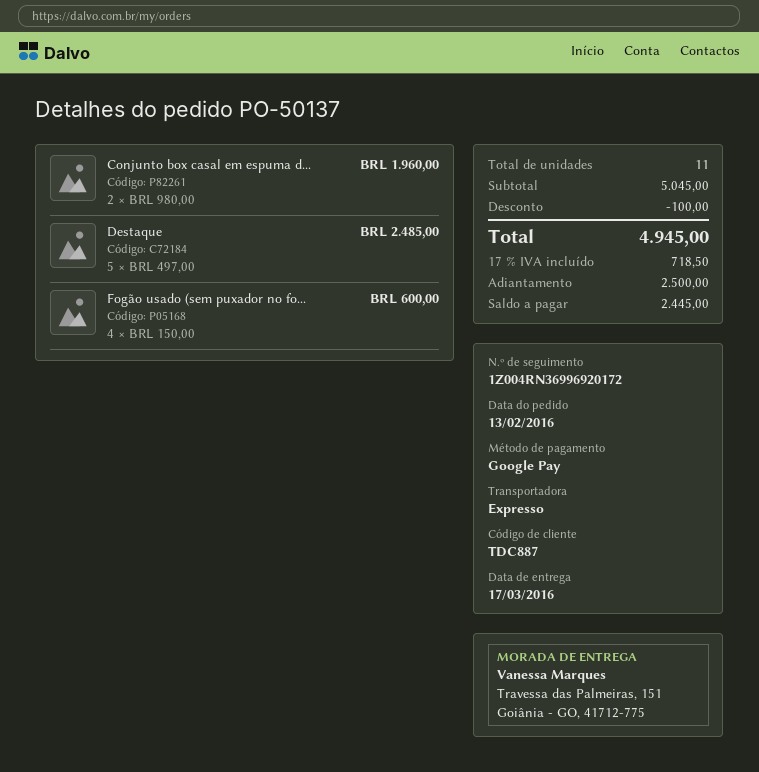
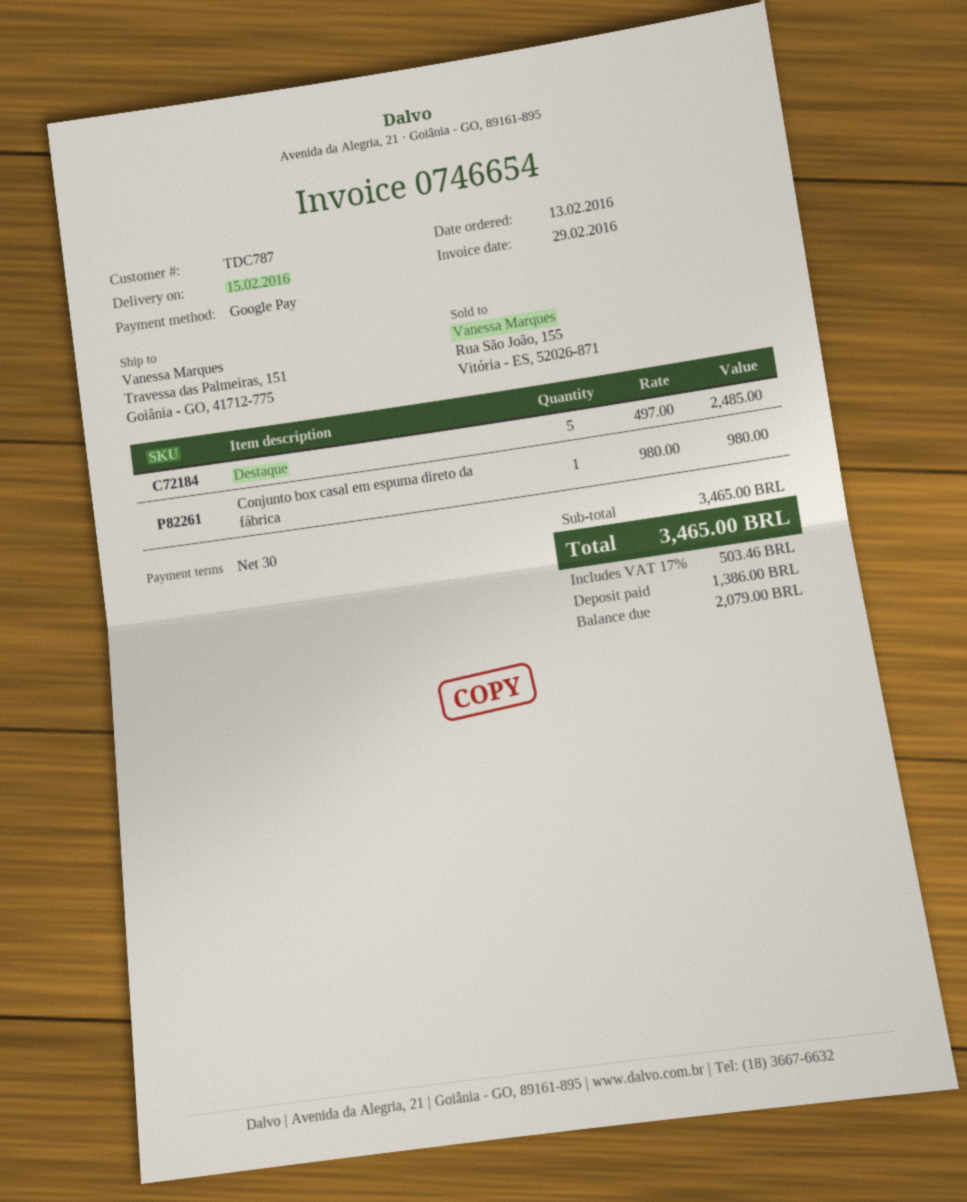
delivery date: 2016-03-17 -> 2016-02-15
customer number: TDC887 -> TDC787
Conjunto box casal em espuma d...: 2 x 980.00 = 1960.00 -> 1 x 980.00 = 980.00
Fogão usado (sem puxador no fo...: 4 x 150.00 = 600.00 -> none
subtotal: 5045.00 -> 3465.00
discount: 100.00 -> none
tax: 17% = 718.50 -> 17% = 503.46
total: 4945.00 -> 3465.00
deposit: 2500.00 -> 1386.00
balance: 2445.00 -> 2079.00

